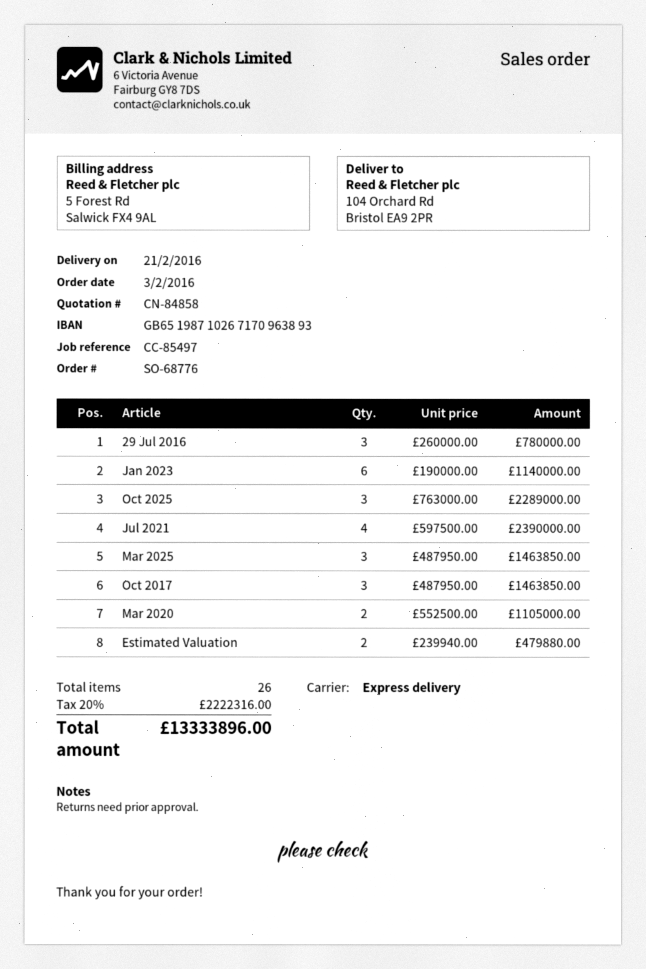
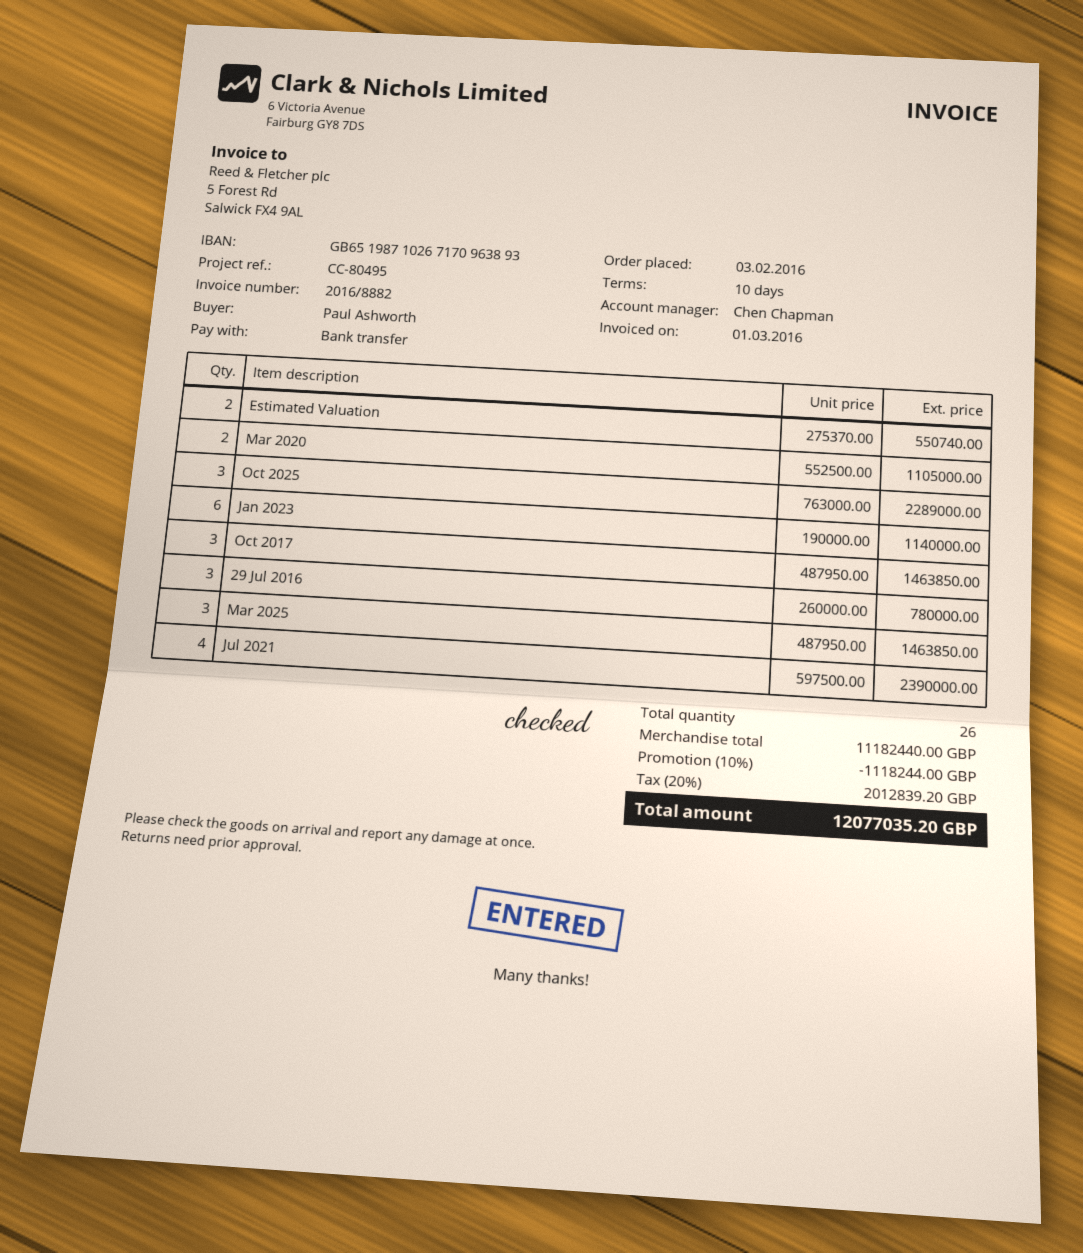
reference: CC-85497 -> CC-80495
Estimated Valuation: 2 x 239940.00 = 479880.00 -> 2 x 275370.00 = 550740.00
discount: none -> 10% = 1118244.00
tax: 20% = 2222316.00 -> 20% = 2012839.20
total: 13333896.00 -> 12077035.20

